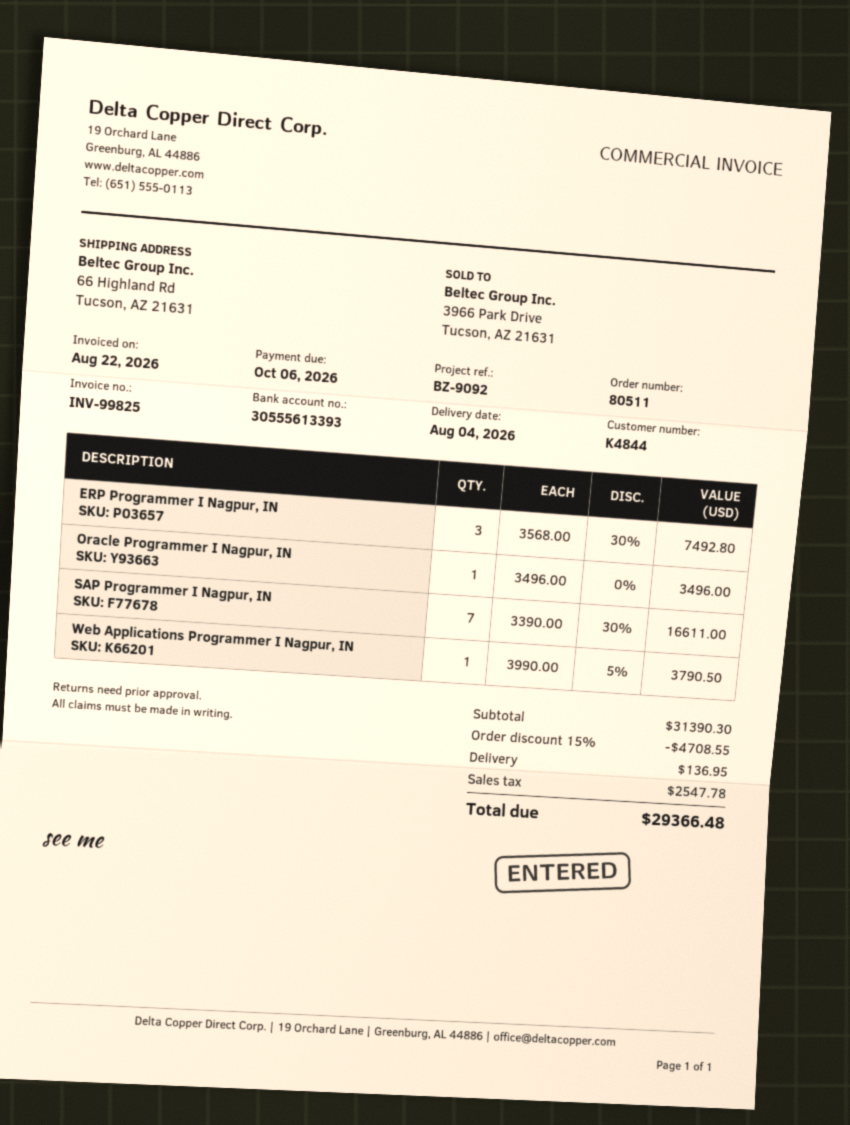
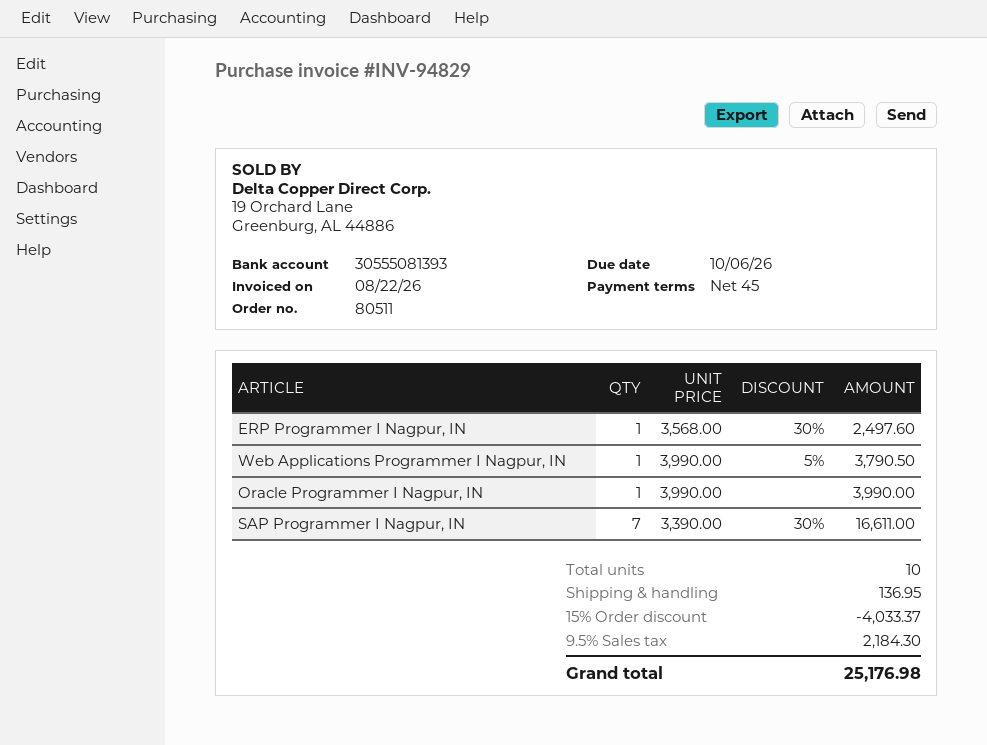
invoice number: INV-99825 -> INV-94829
bank account: 30555613393 -> 30555081393
ERP Programmer I Nagpur, IN: 3 x 3568.00 - 30% = 7492.80 -> 1 x 3568.00 - 30% = 2497.60
Oracle Programmer I Nagpur, IN: 1 x 3496.00 = 3496.00 -> 1 x 3990.00 = 3990.00
discount: 15% = 4708.55 -> 15% = 4033.37
tax: 2547.78 -> 2184.30
total: 29366.48 -> 25176.98

